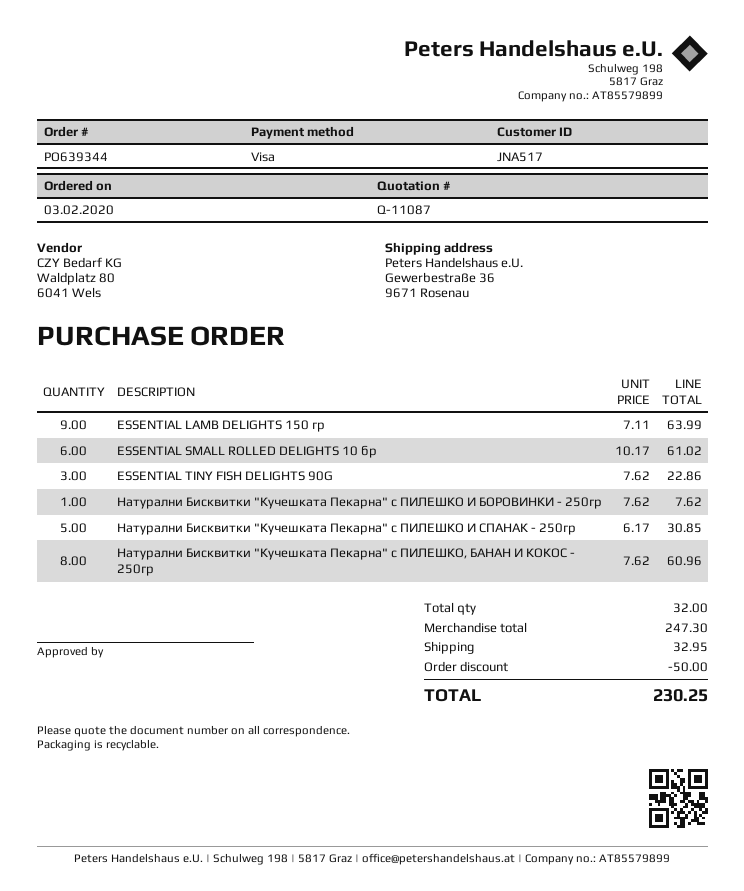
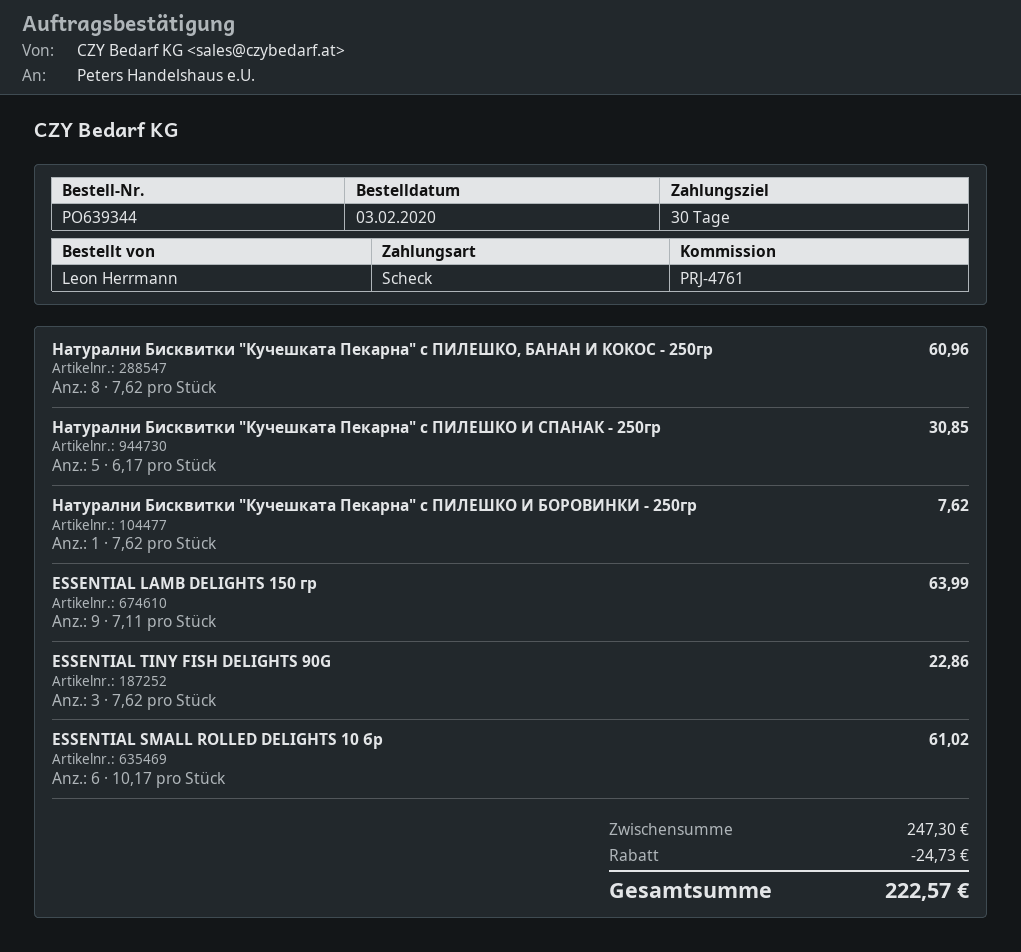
payment method: Visa -> cheque
discount: 50.00 -> 24.73
shipping: 32.95 -> none
total: 230.25 -> 222.57

